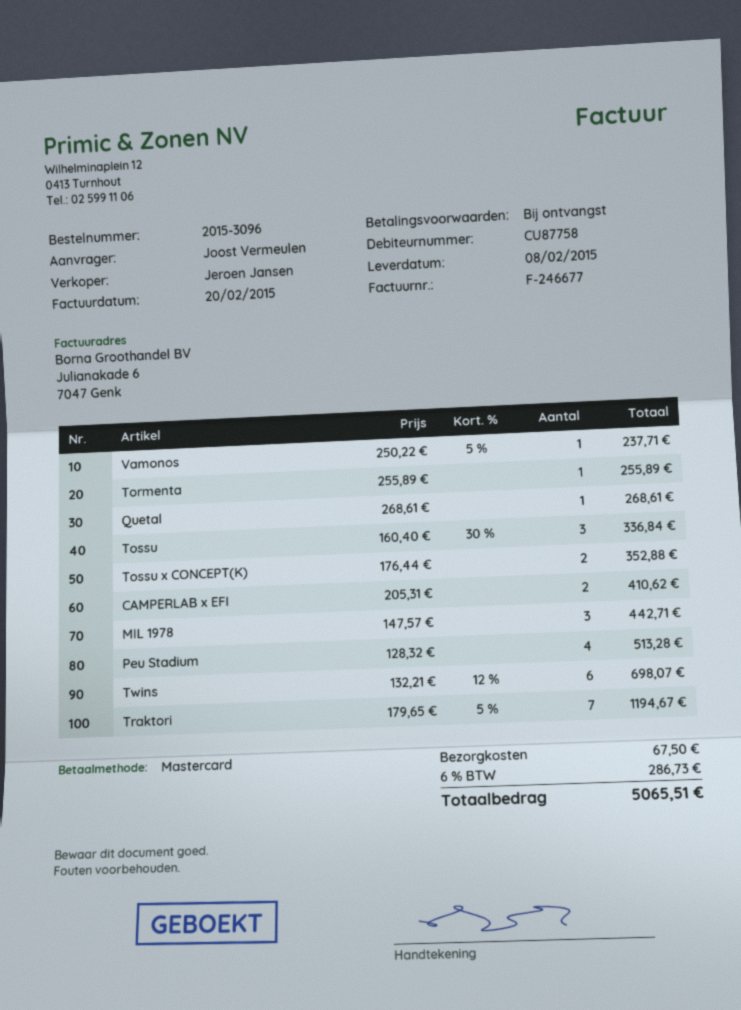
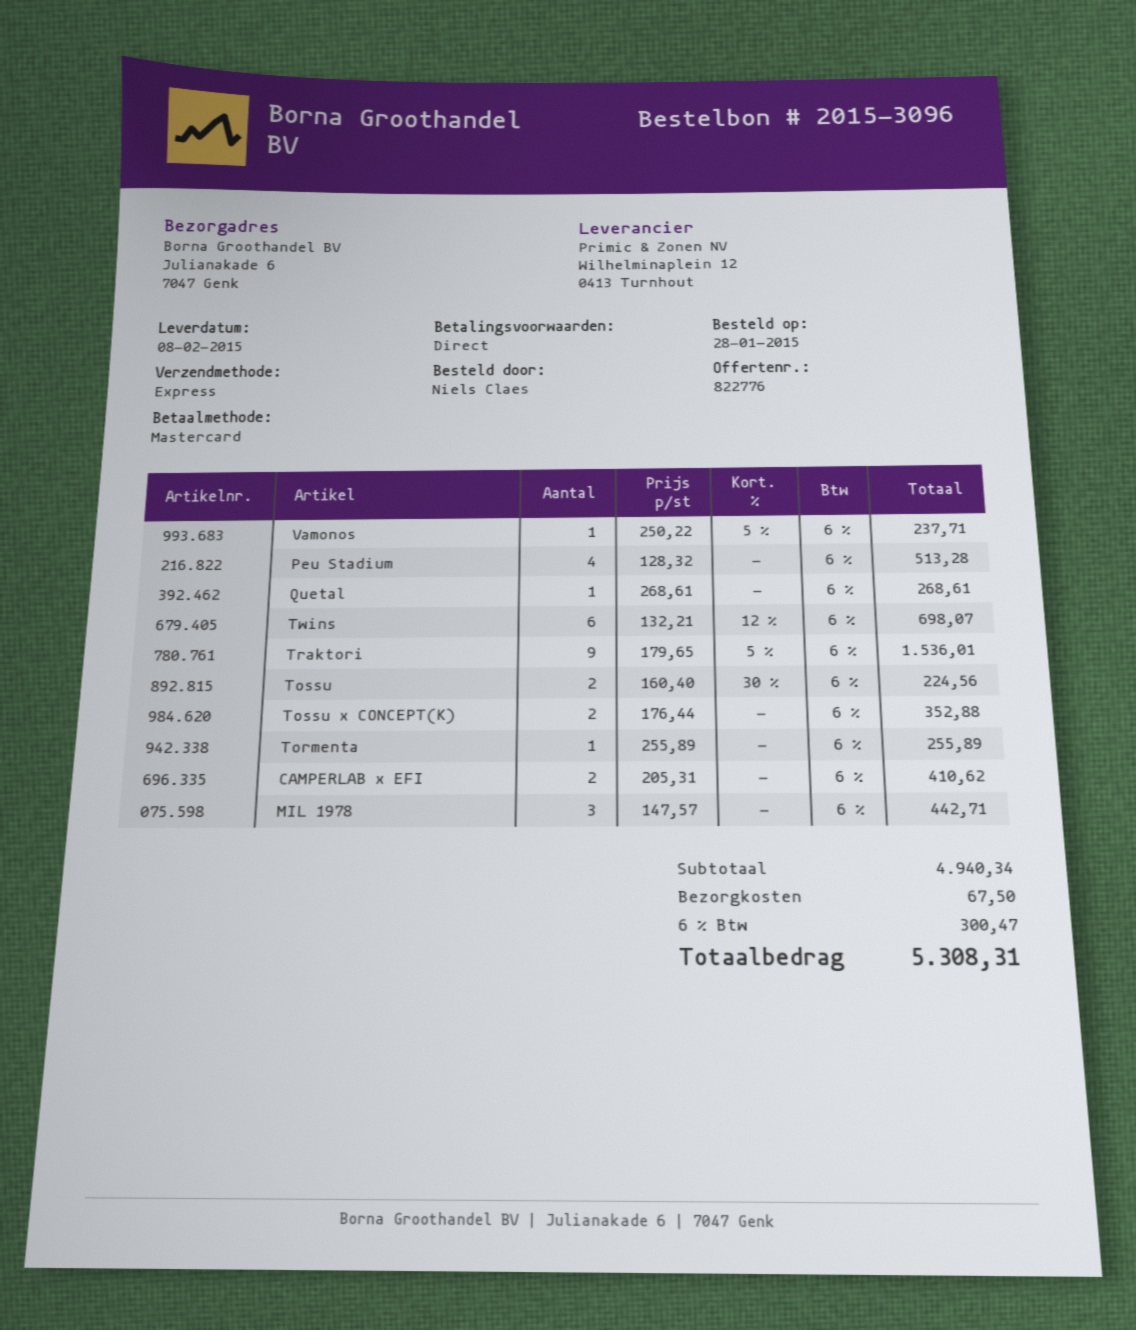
ordered by: Joost Vermeulen -> Niels Claes
Tossu: 3 x 160.40 - 30% = 336.84 -> 2 x 160.40 - 30% = 224.56
Traktori: 7 x 179.65 - 5% = 1194.67 -> 9 x 179.65 - 5% = 1536.01
tax: 6% = 286.73 -> 6% = 300.47
total: 5065.51 -> 5308.31

